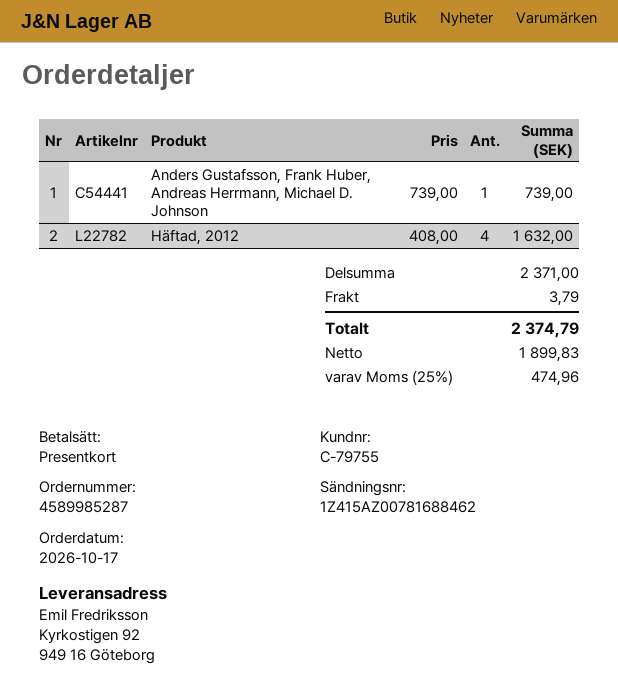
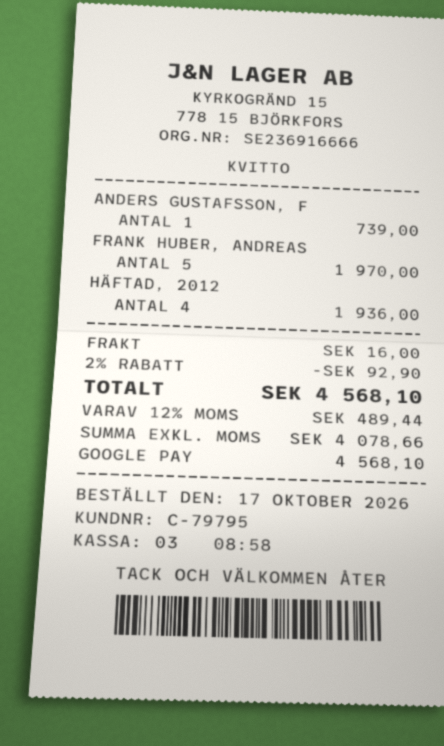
customer number: C-79755 -> C-79795
payment method: gift card -> Google Pay
Häftad, 2012: 4 for 1632.00 -> 4 for 1936.00
FRANK HUBER, ANDREAS: none -> 5 for 1970.00
discount: none -> 2% = 92.90
shipping: 3.79 -> 16.00
net: 1899.83 -> 4078.66
tax: 25% = 474.96 -> 12% = 489.44
total: 2374.79 -> 4568.10

